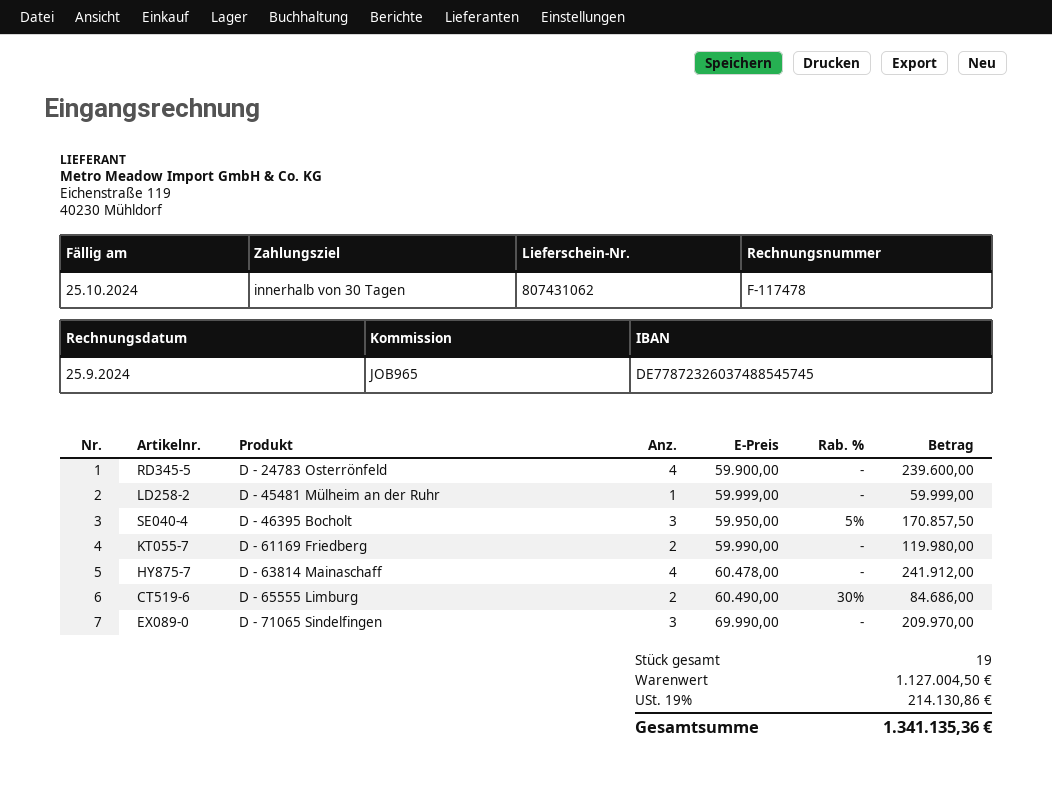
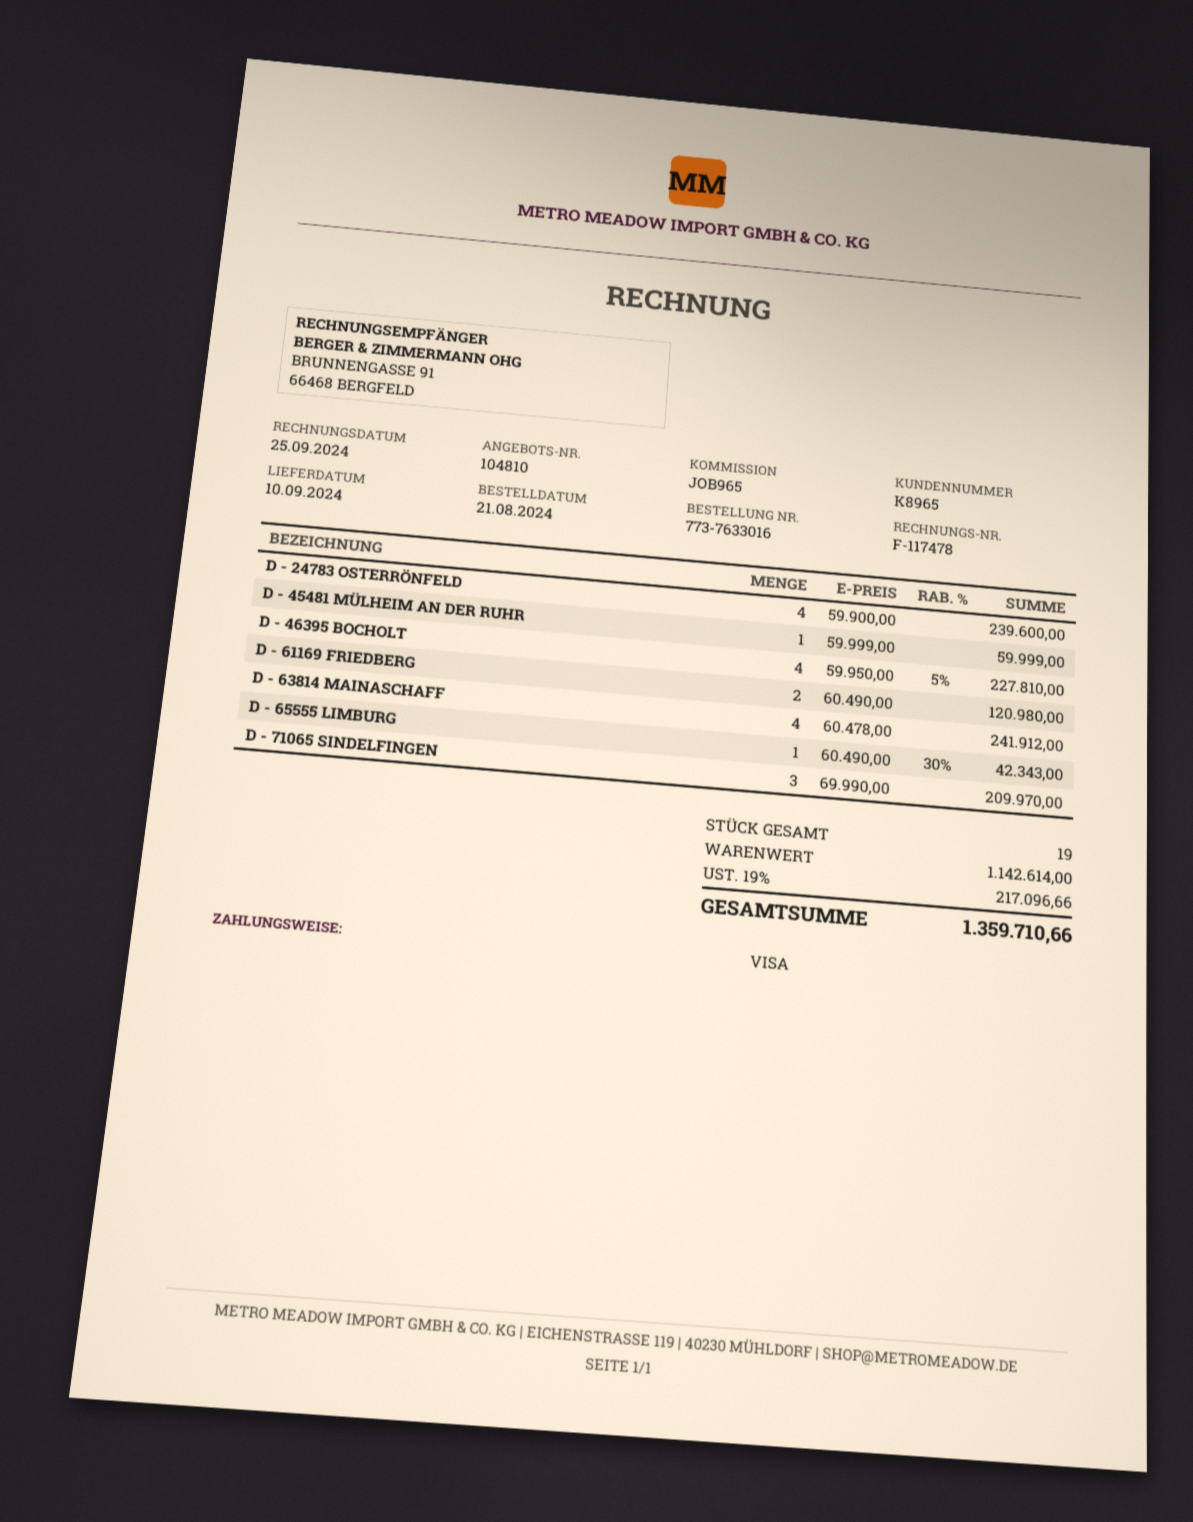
D - 46395 Bocholt: 3 x 59950.00 - 5% = 170857.50 -> 4 x 59950.00 - 5% = 227810.00
D - 61169 Friedberg: 2 x 59990.00 = 119980.00 -> 2 x 60490.00 = 120980.00
D - 65555 Limburg: 2 x 60490.00 - 30% = 84686.00 -> 1 x 60490.00 - 30% = 42343.00
subtotal: 1127004.50 -> 1142614.00
tax: 19% = 214130.86 -> 19% = 217096.66
total: 1341135.36 -> 1359710.66

